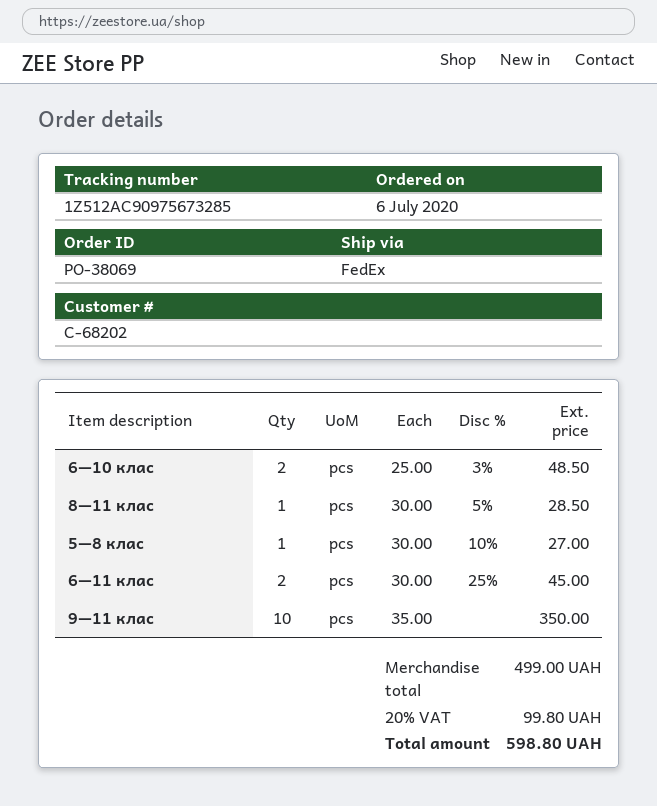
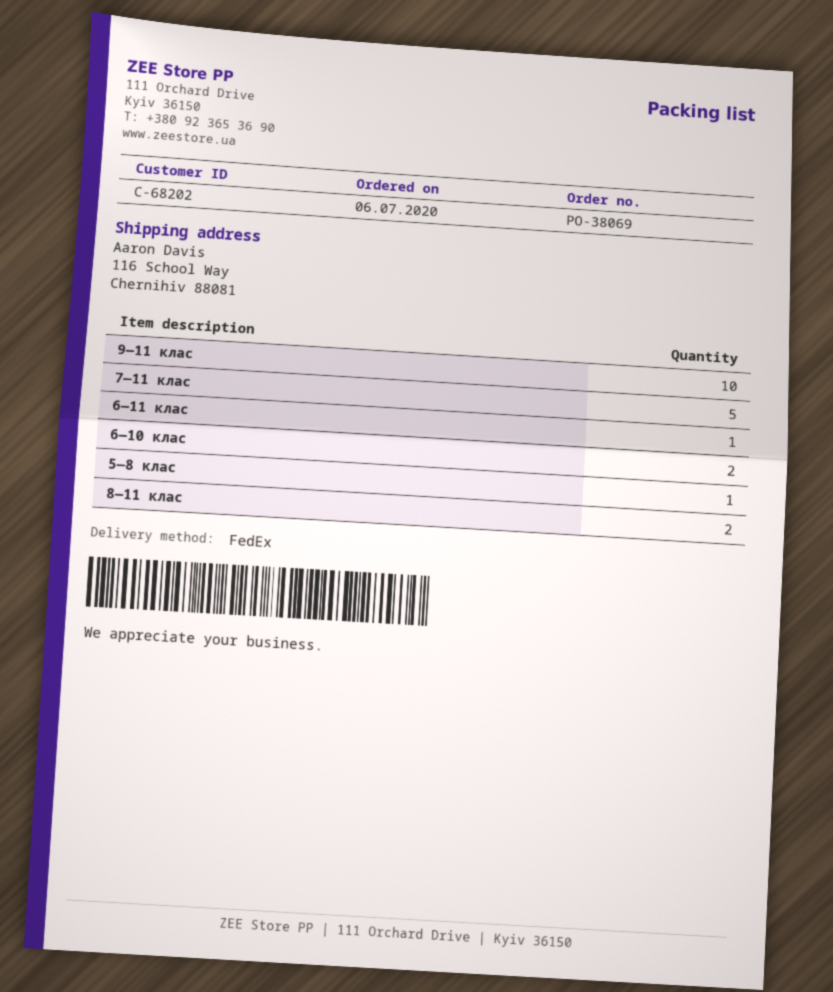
8—11 клас: 1 -> 2
6—11 клас: 2 -> 1
7—11 клас: none -> 5

